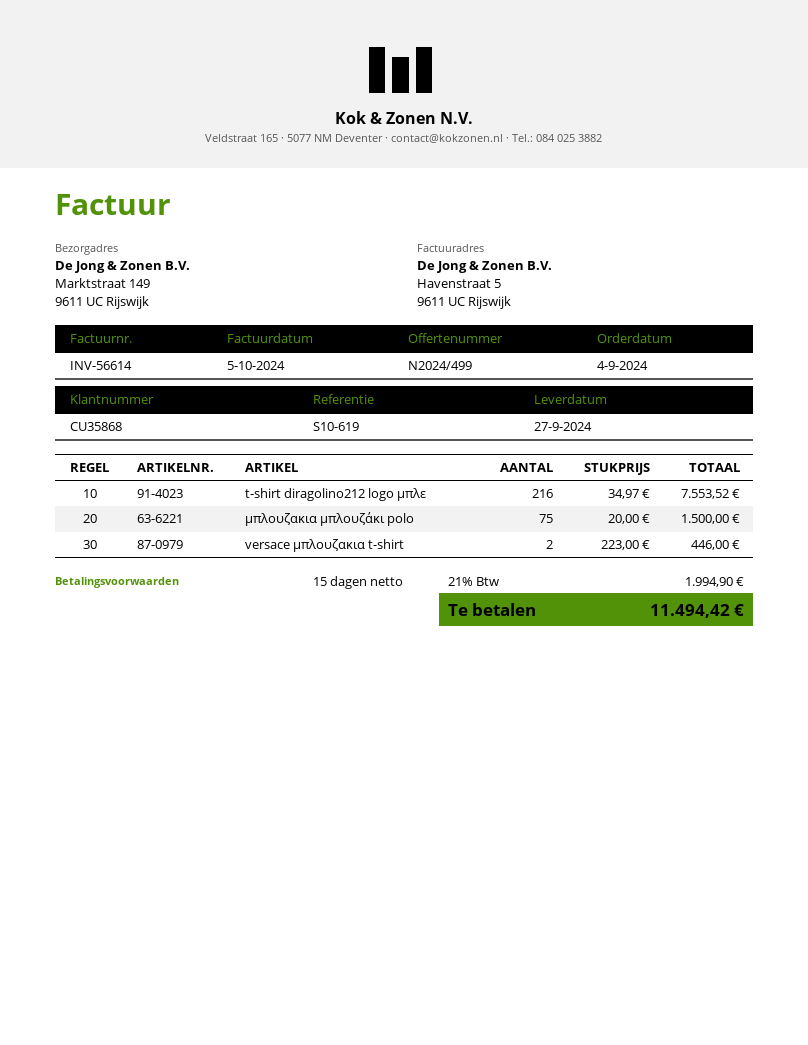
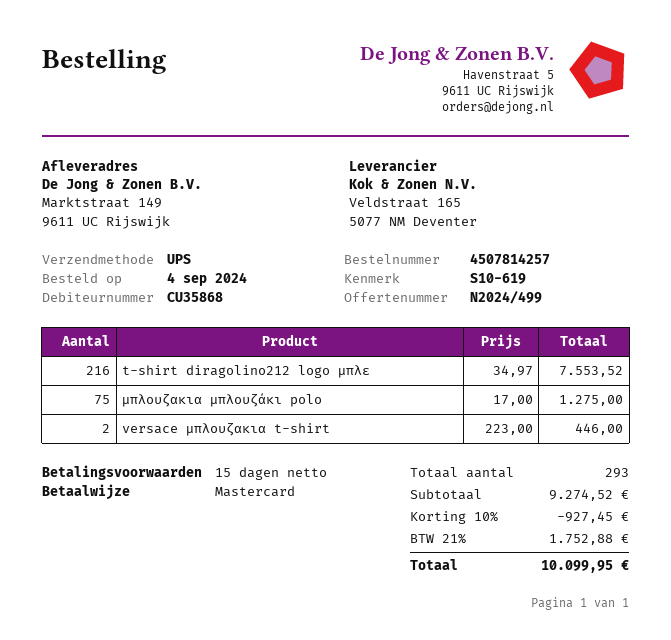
μπλουζακια μπλουζάκι polo: 75 x 20.00 = 1500.00 -> 75 x 17.00 = 1275.00
discount: none -> 10% = 927.45
tax: 21% = 1994.90 -> 21% = 1752.88
total: 11494.42 -> 10099.95

